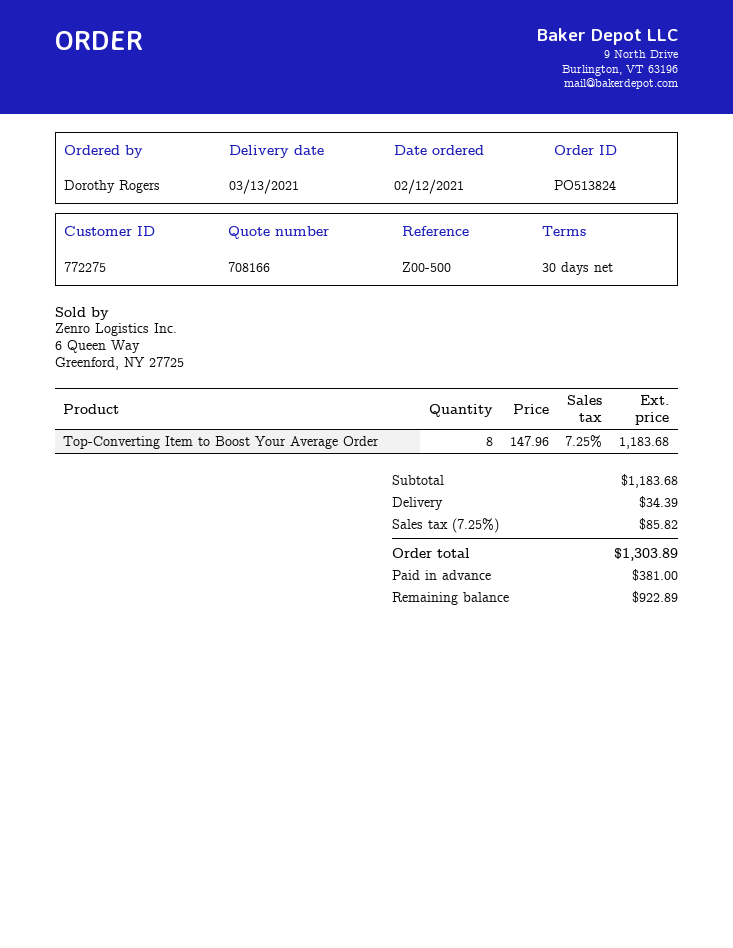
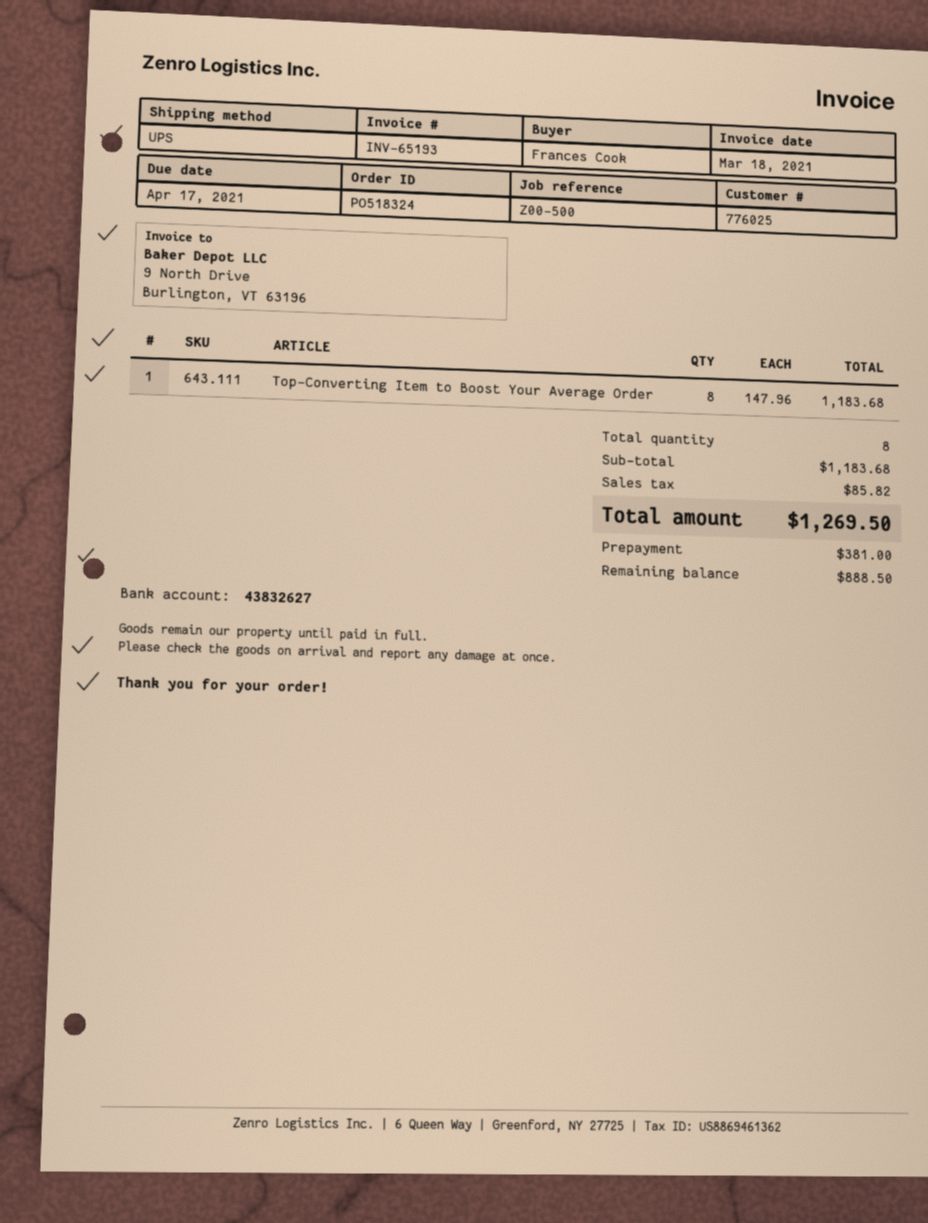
order number: PO513824 -> PO518324
customer number: 772275 -> 776025
ordered by: Dorothy Rogers -> Frances Cook
shipping: 34.39 -> none
total: 1303.89 -> 1269.50
balance: 922.89 -> 888.50

